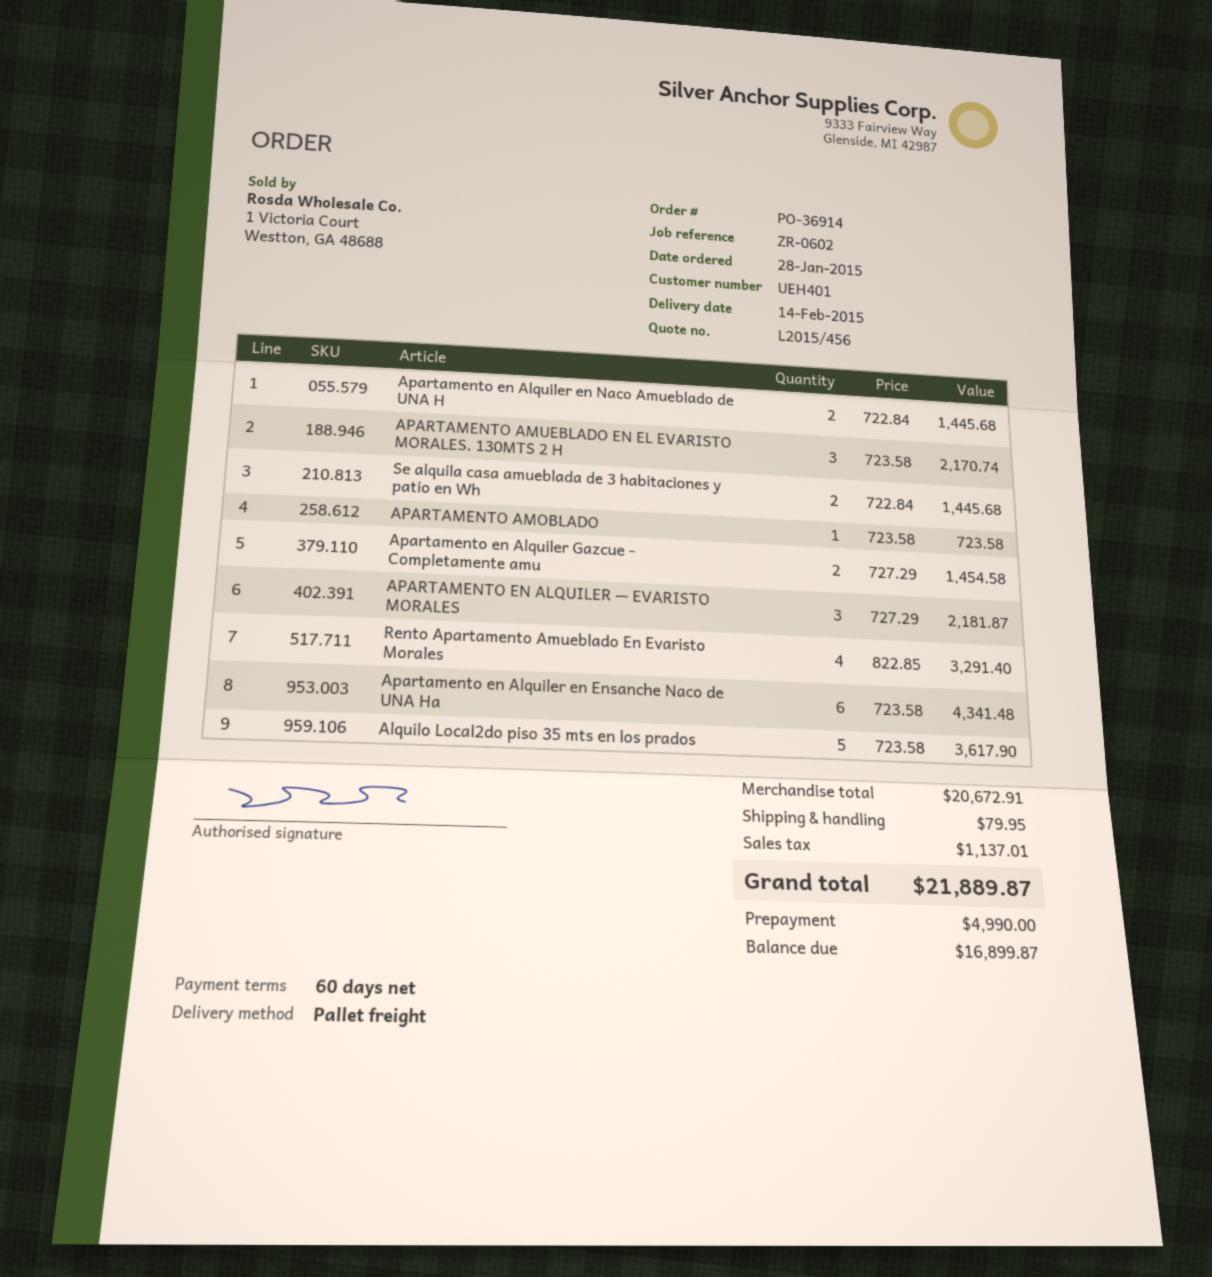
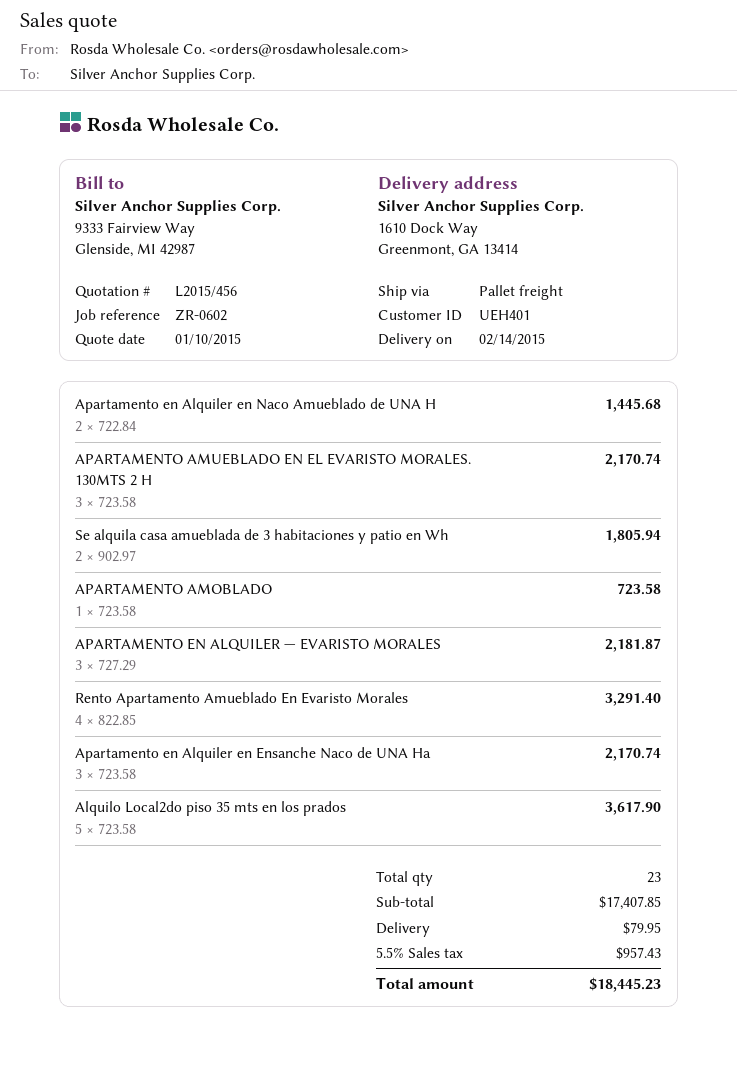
Se alquila casa amueblada de 3 habitaciones y patio en Wh: 2 x 722.84 = 1445.68 -> 2 x 902.97 = 1805.94
Apartamento en Alquiler Gazcue - Completamente amu: 2 x 727.29 = 1454.58 -> none
Apartamento en Alquiler en Ensanche Naco de UNA Ha: 6 x 723.58 = 4341.48 -> 3 x 723.58 = 2170.74
subtotal: 20672.91 -> 17407.85
tax: 1137.01 -> 957.43
total: 21889.87 -> 18445.23

